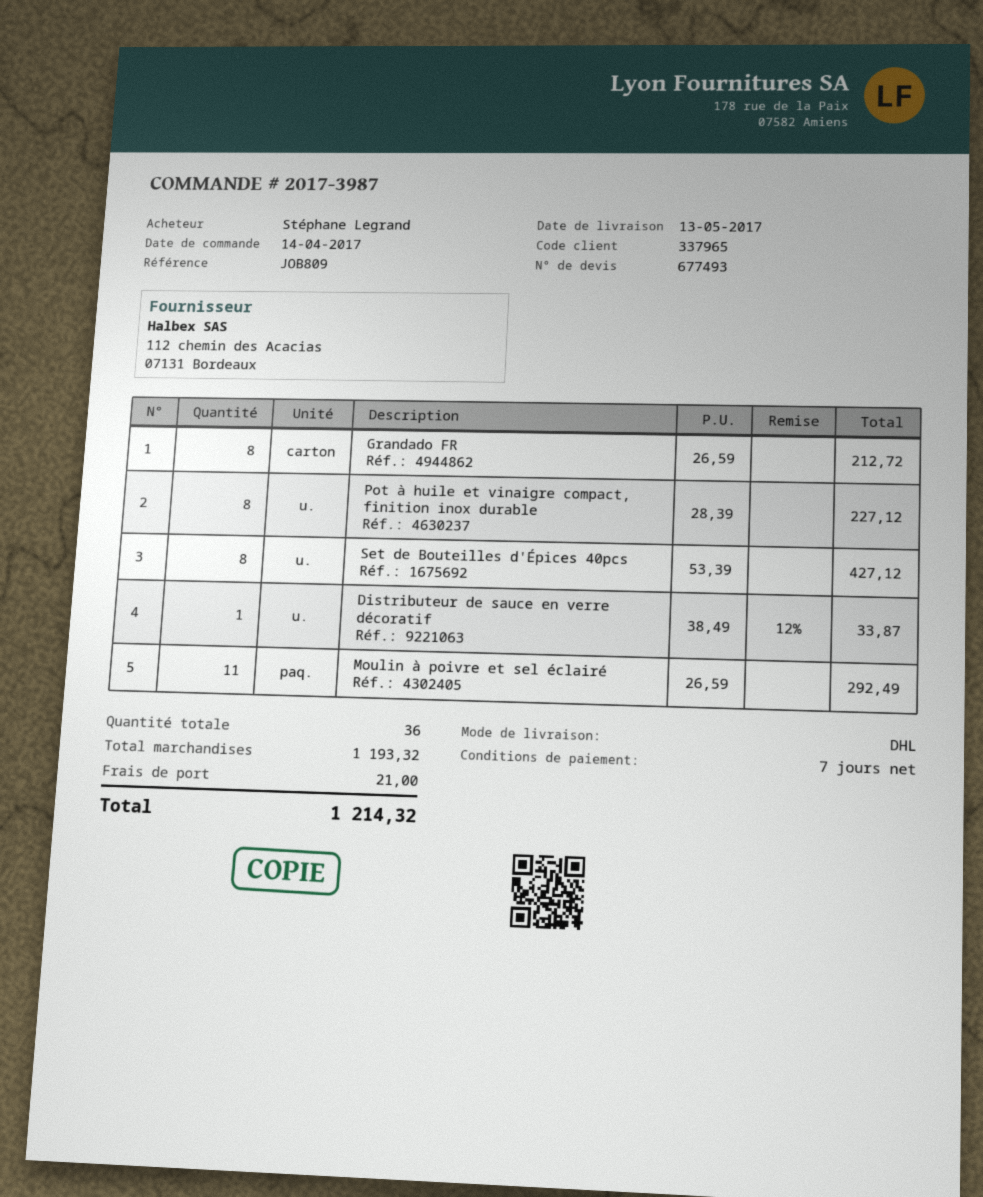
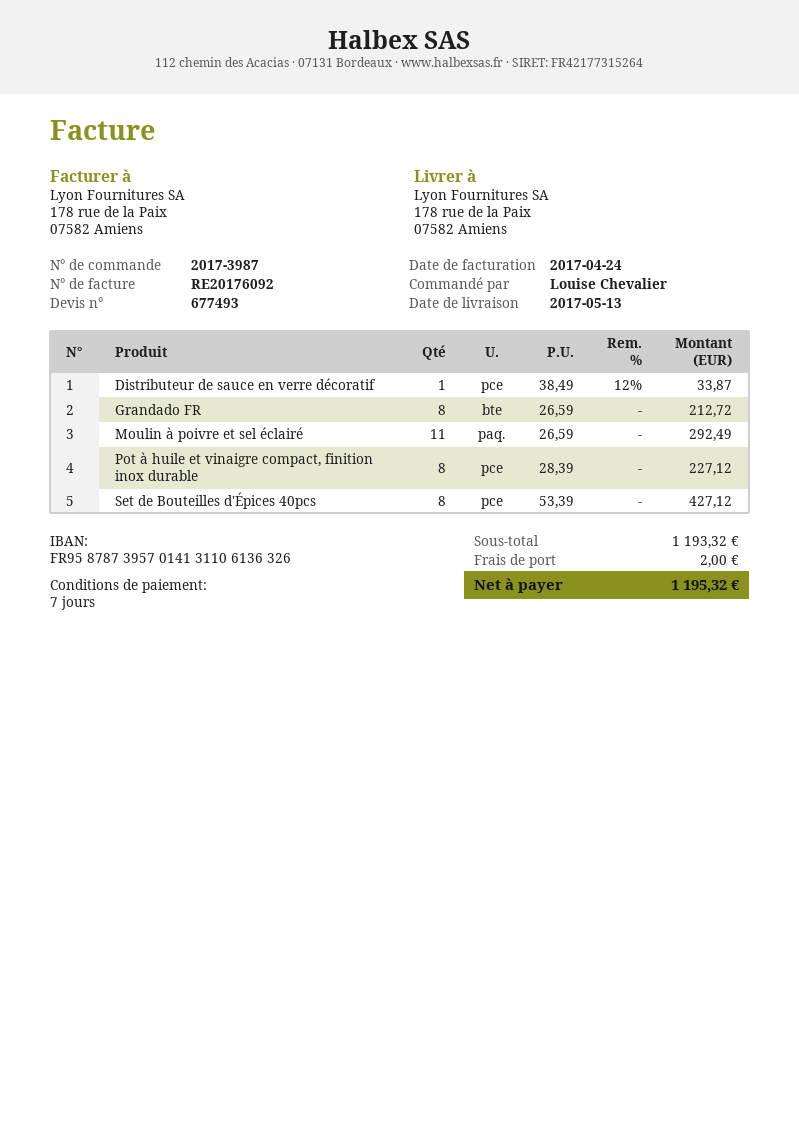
ordered by: Stéphane Legrand -> Louise Chevalier
shipping: 21.00 -> 2.00
total: 1214.32 -> 1195.32

